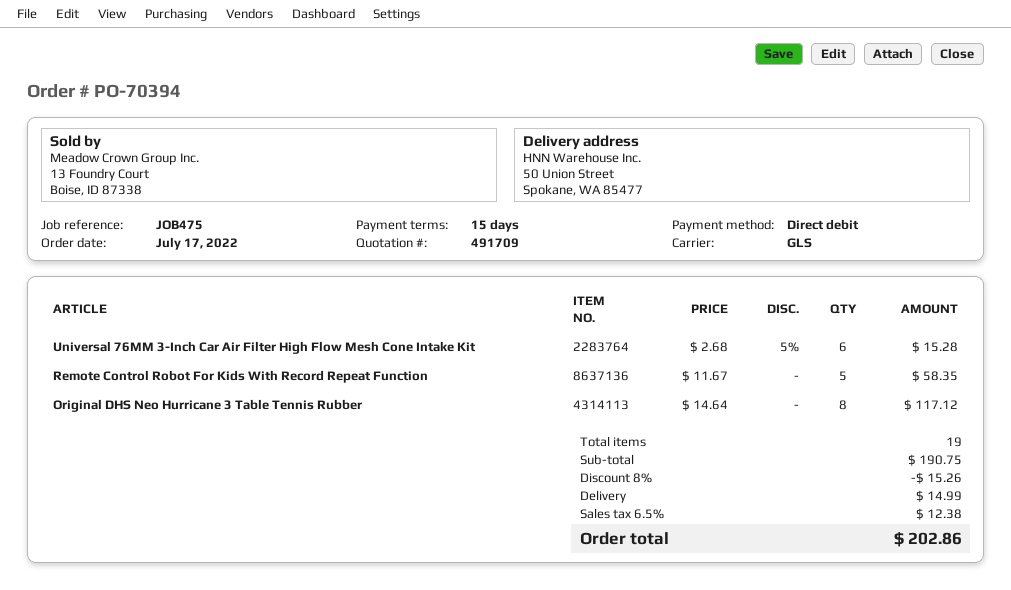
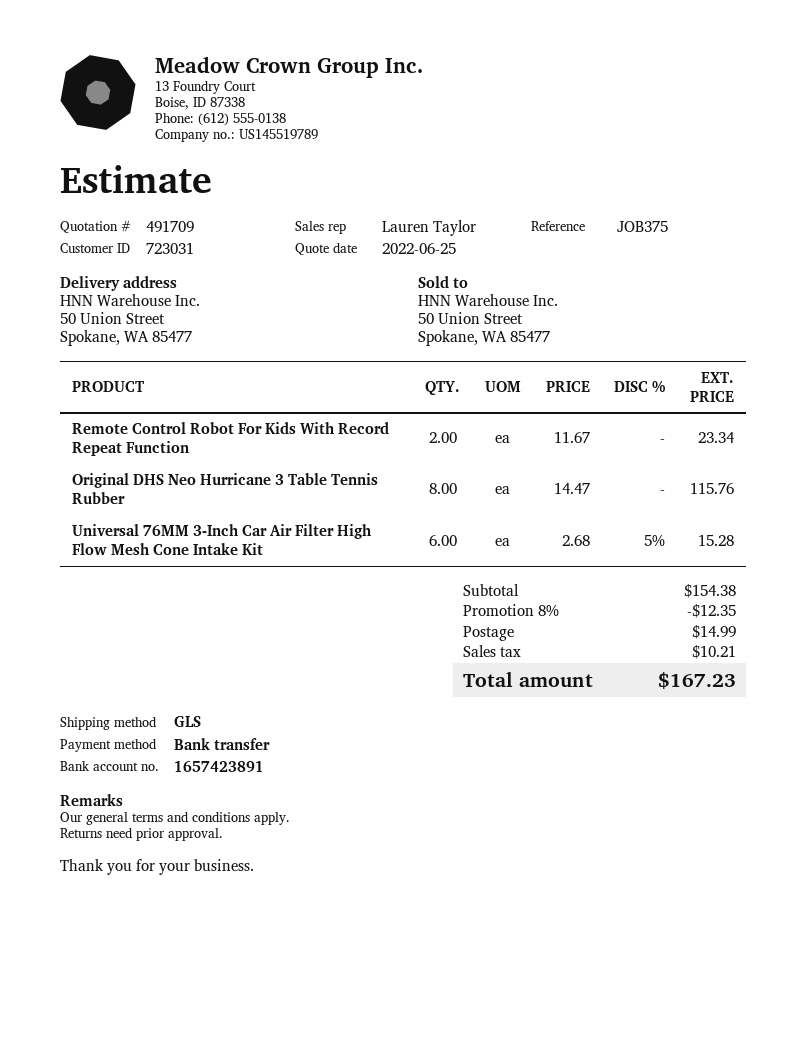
reference: JOB475 -> JOB375
payment method: direct debit -> bank transfer
Remote Control Robot For Kids With Record Repeat Function: 5 x 11.67 = 58.35 -> 2 x 11.67 = 23.34
Original DHS Neo Hurricane 3 Table Tennis Rubber: 8 x 14.64 = 117.12 -> 8 x 14.47 = 115.76
subtotal: 190.75 -> 154.38
discount: 8% = 15.26 -> 8% = 12.35
tax: 12.38 -> 10.21
total: 202.86 -> 167.23

